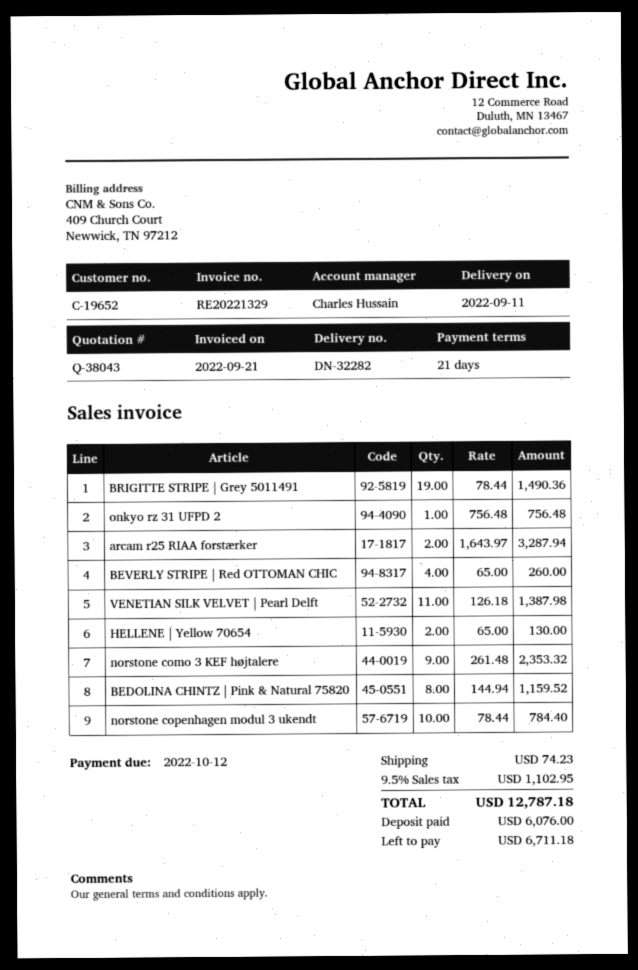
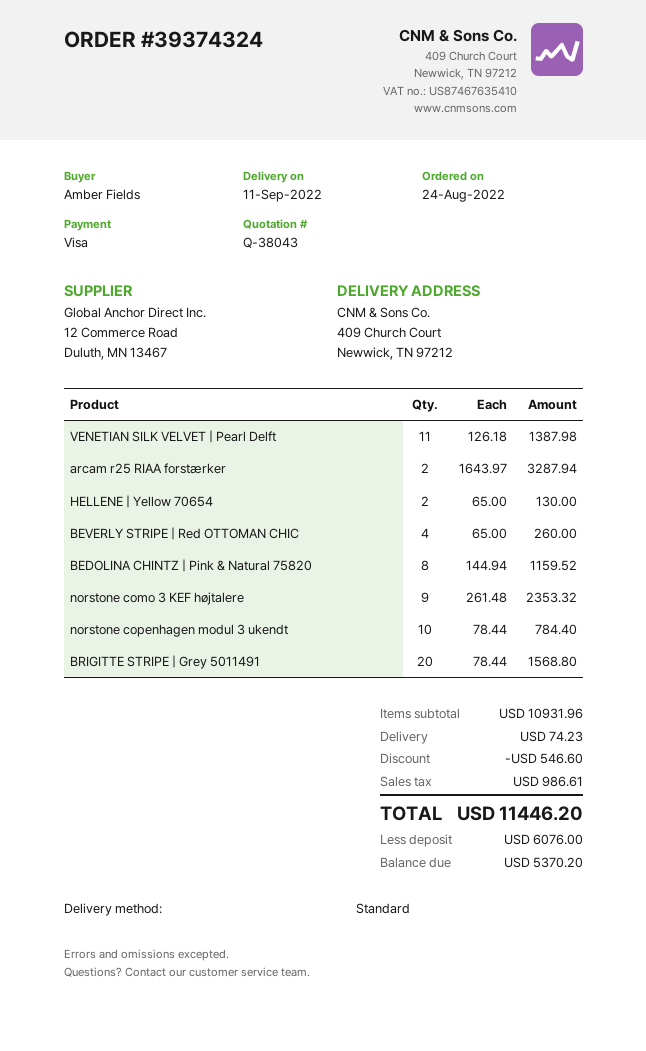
BRIGITTE STRIPE | Grey 5011491: 19 x 78.44 = 1490.36 -> 20 x 78.44 = 1568.80
onkyo rz 31 UFPD 2: 1 x 756.48 = 756.48 -> none
discount: none -> 546.60
tax: 1102.95 -> 986.61
total: 12787.18 -> 11446.20
balance: 6711.18 -> 5370.20

